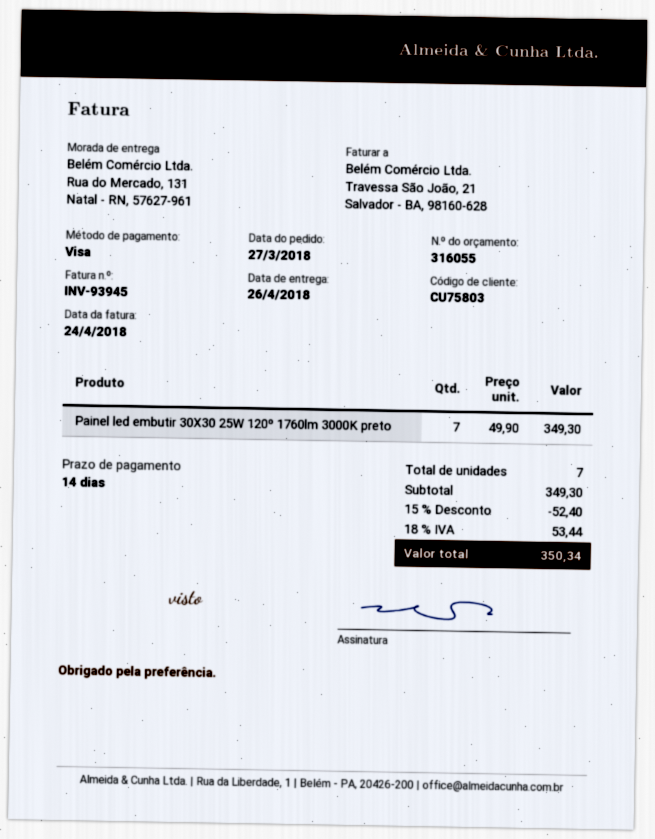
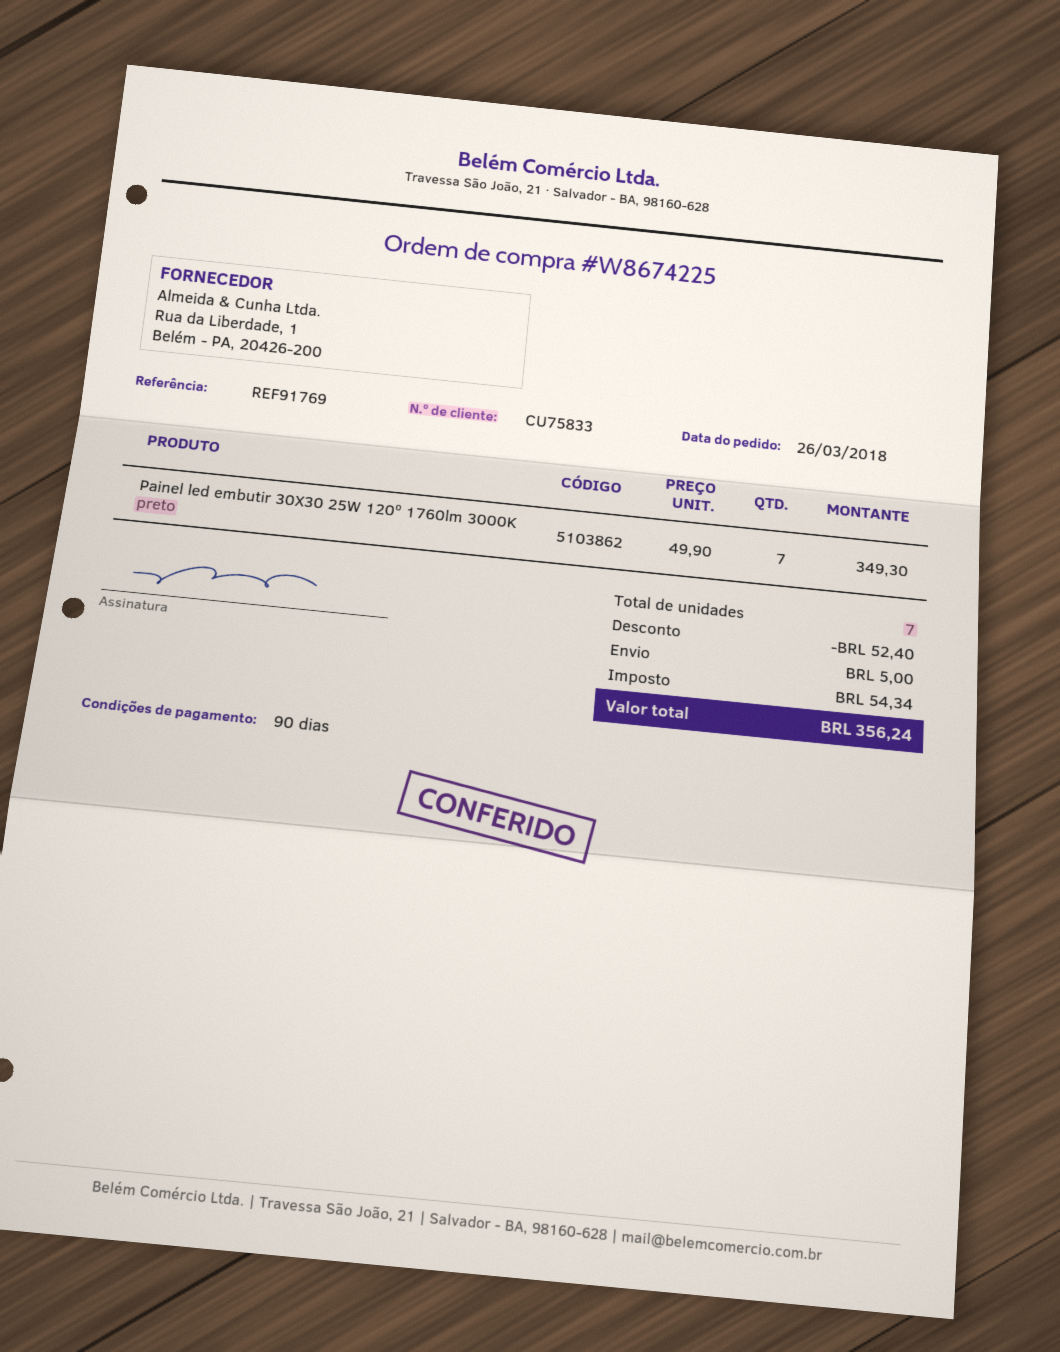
order date: 2018-03-27 -> 2018-03-26
payment terms: 14 days -> 90 days
customer number: CU75803 -> CU75833
shipping: none -> 5.00
tax: 53.44 -> 54.34
total: 350.34 -> 356.24

